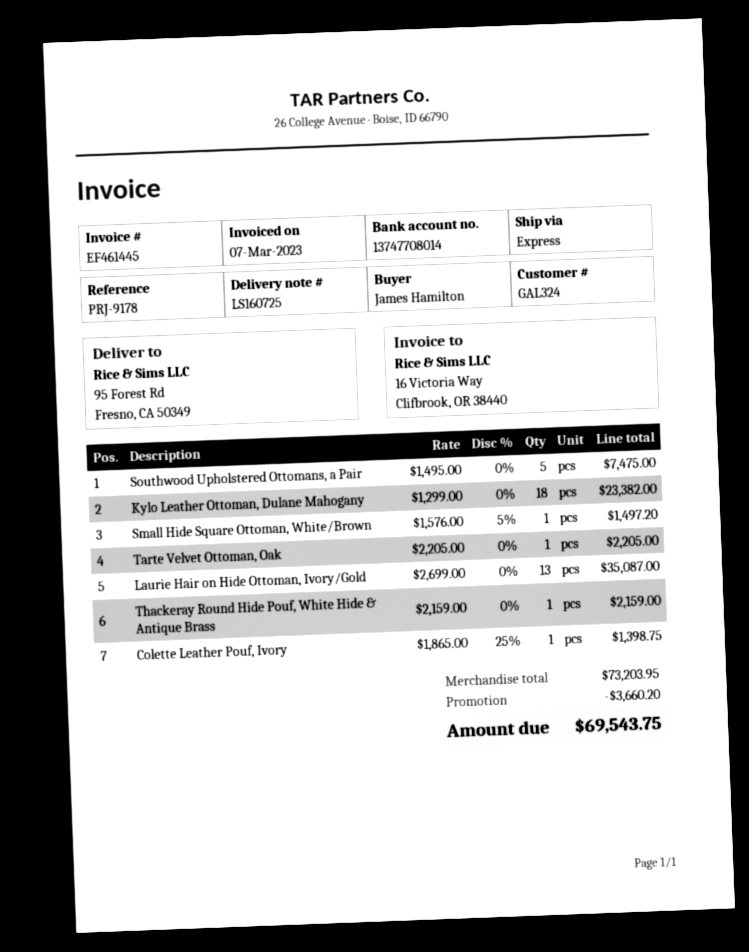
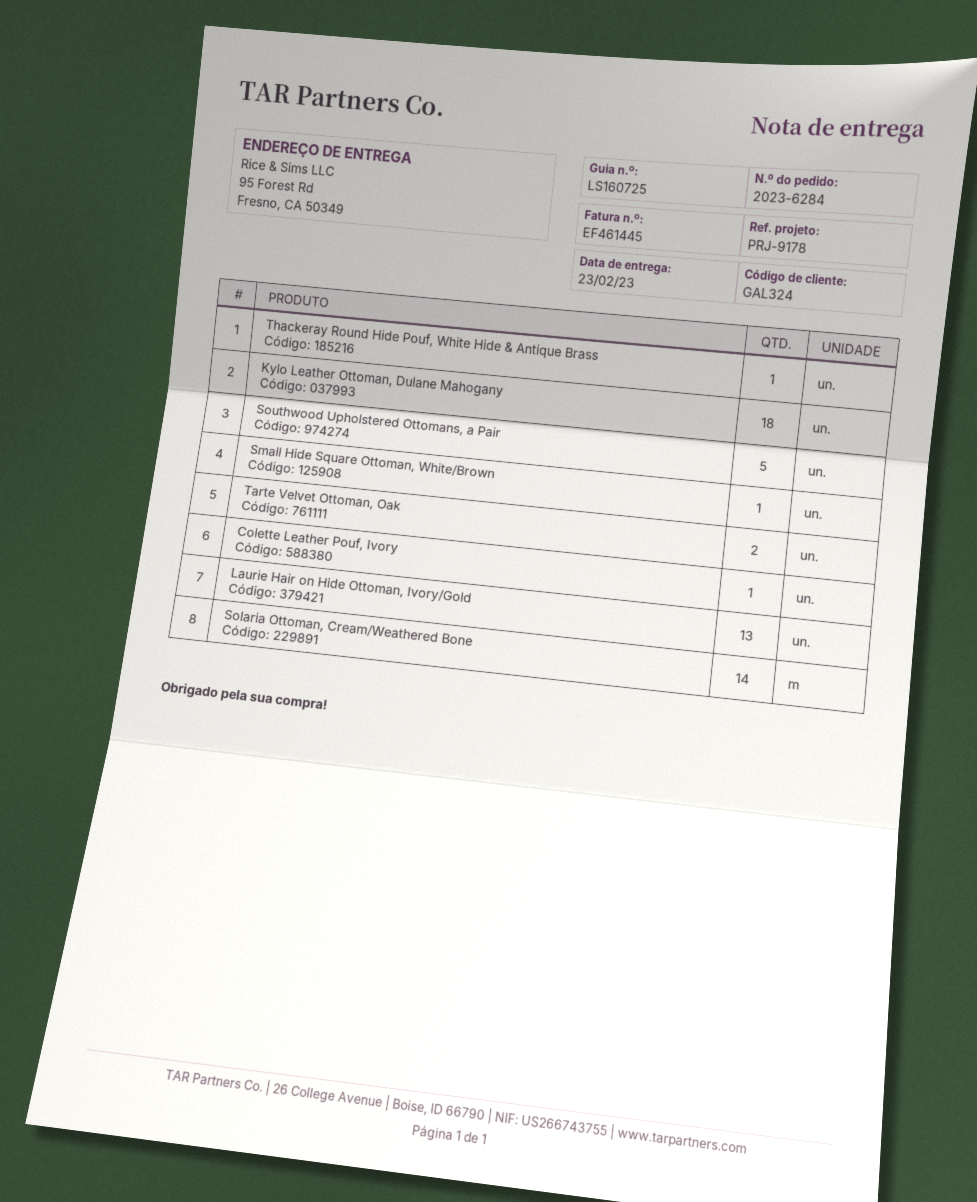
Tarte Velvet Ottoman, Oak: 1 -> 2
Solaria Ottoman, Cream/Weathered Bone: none -> 14

